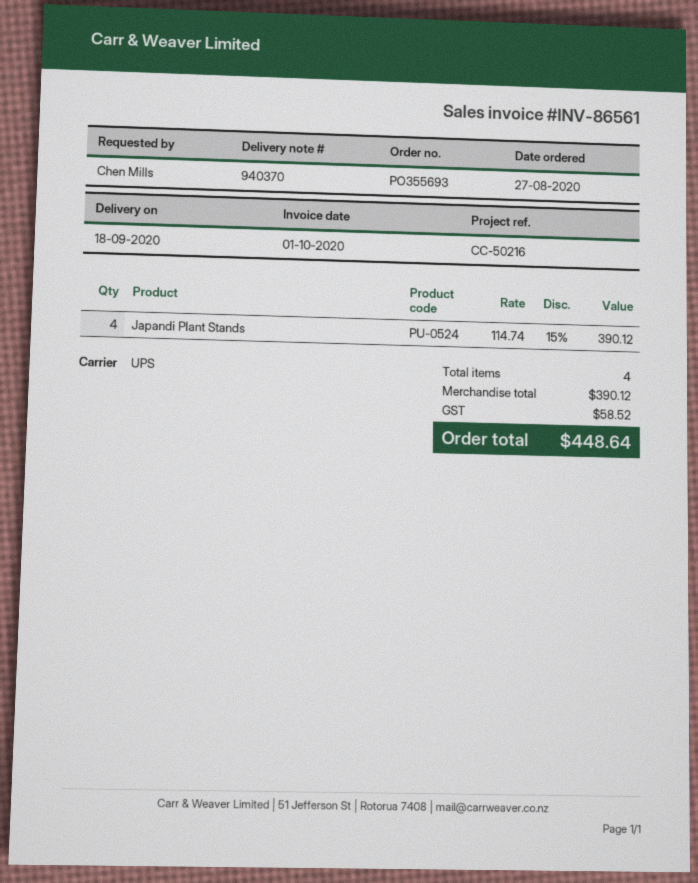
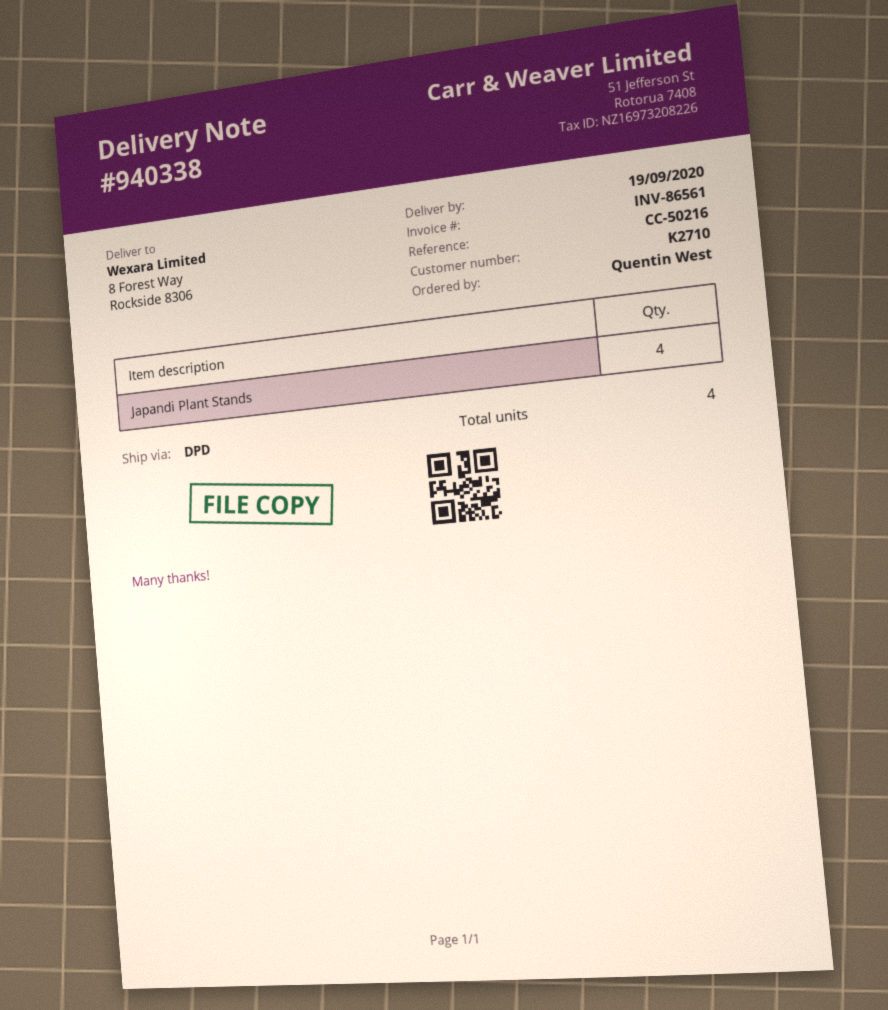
delivery note number: 940370 -> 940338
delivery date: 2020-09-18 -> 2020-09-19
ordered by: Chen Mills -> Quentin West
shipping method: UPS -> DPD

